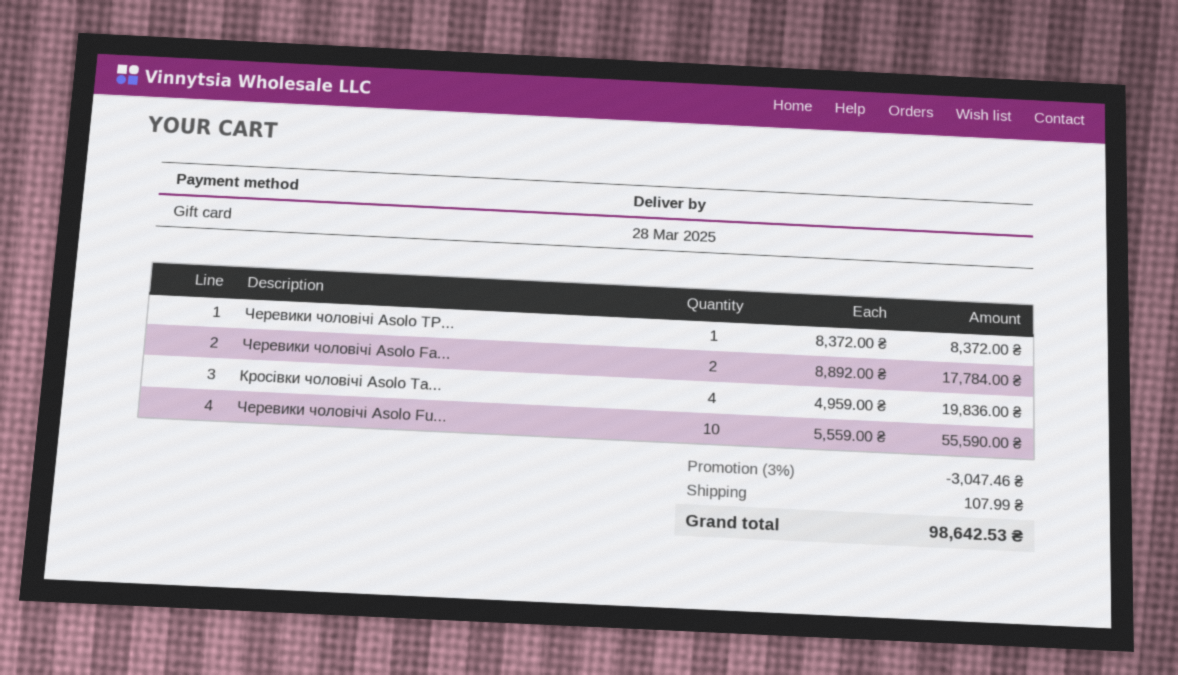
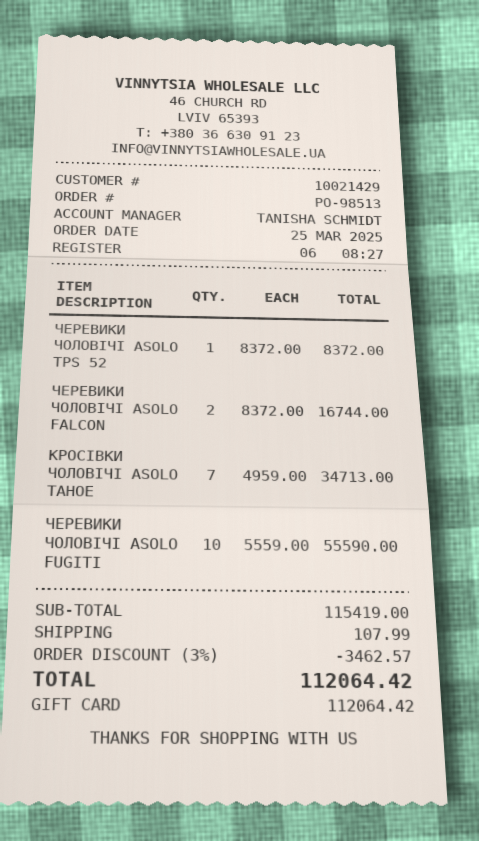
Черевики чоловічі Asolo Fa...: 2 x 8892.00 = 17784.00 -> 2 x 8372.00 = 16744.00
Кросівки чоловічі Asolo Ta...: 4 x 4959.00 = 19836.00 -> 7 x 4959.00 = 34713.00
discount: 3% = 3047.46 -> 3% = 3462.57
total: 98642.53 -> 112064.42

